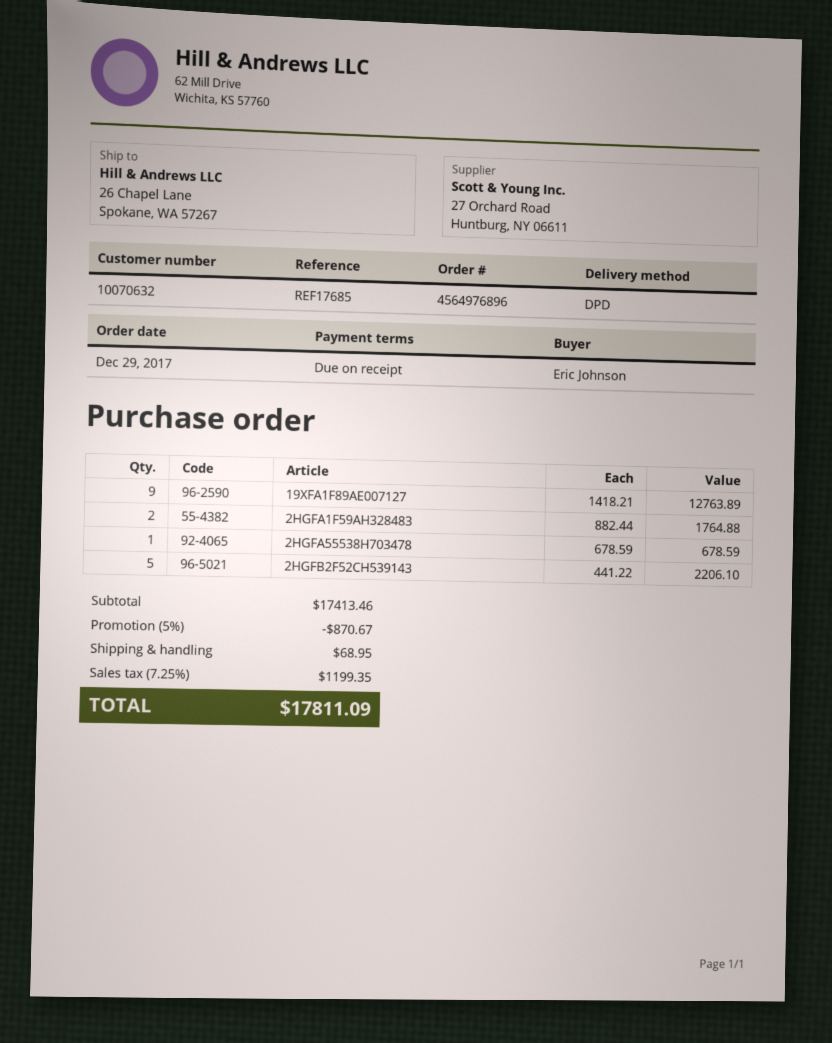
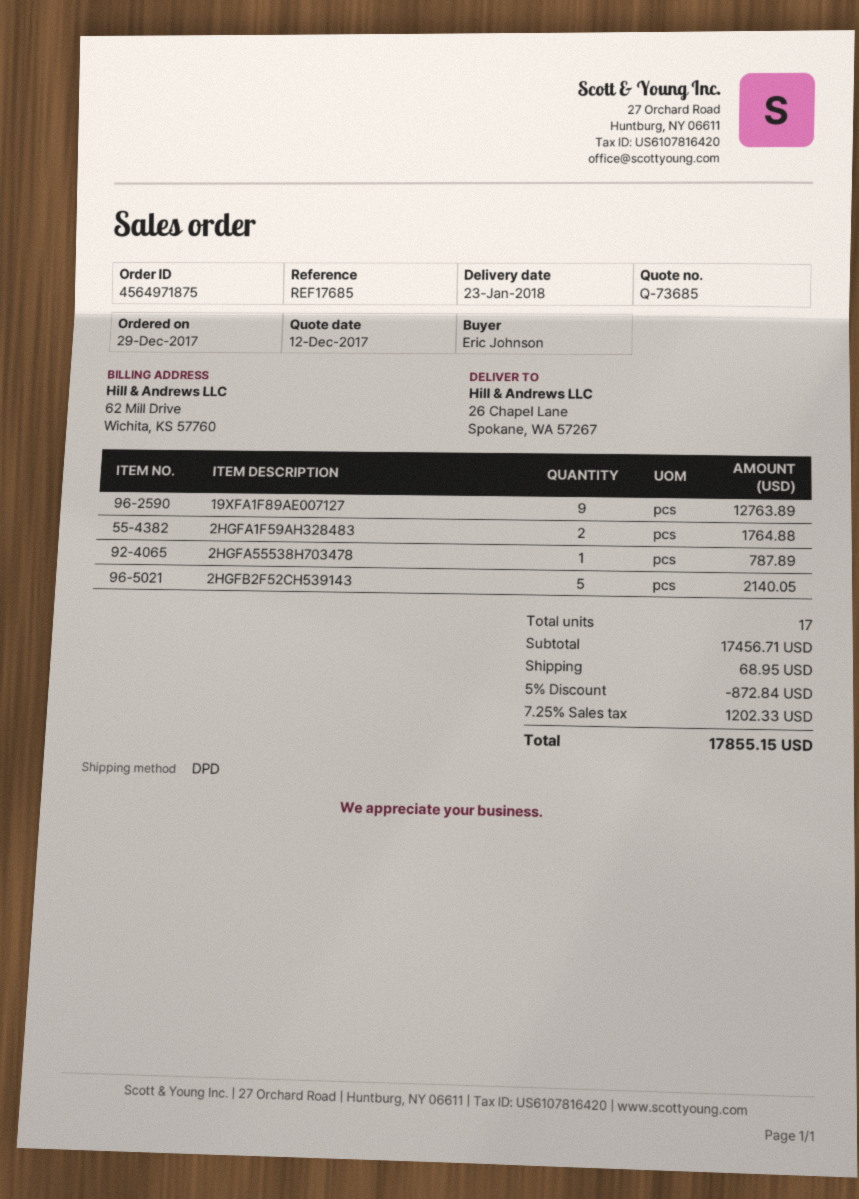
order number: 4564976896 -> 4564971875
2HGFA55538H703478: 1 for 678.59 -> 1 for 787.89
2HGFB2F52CH539143: 5 for 2206.10 -> 5 for 2140.05
subtotal: 17413.46 -> 17456.71
discount: 5% = 870.67 -> 5% = 872.84
tax: 7.25% = 1199.35 -> 7.25% = 1202.33
total: 17811.09 -> 17855.15

